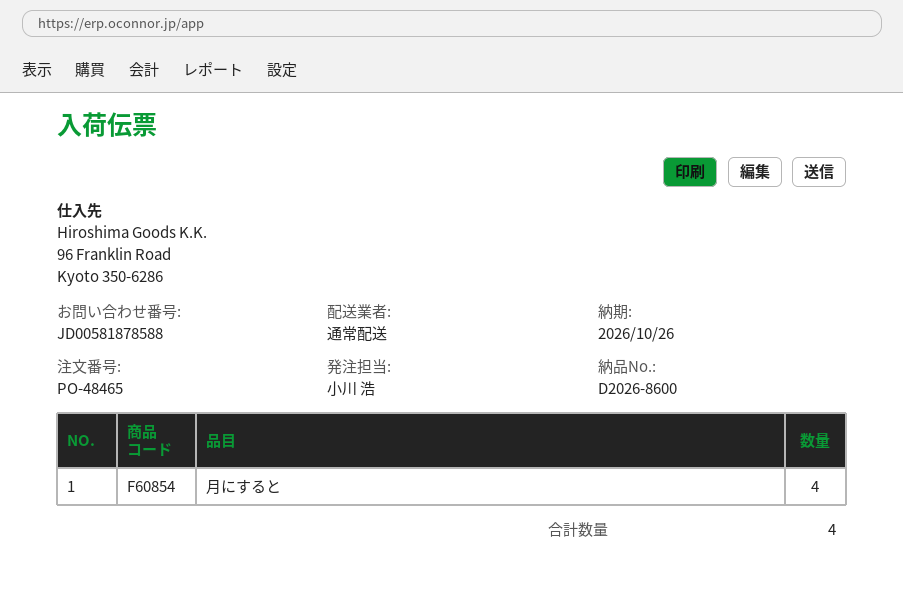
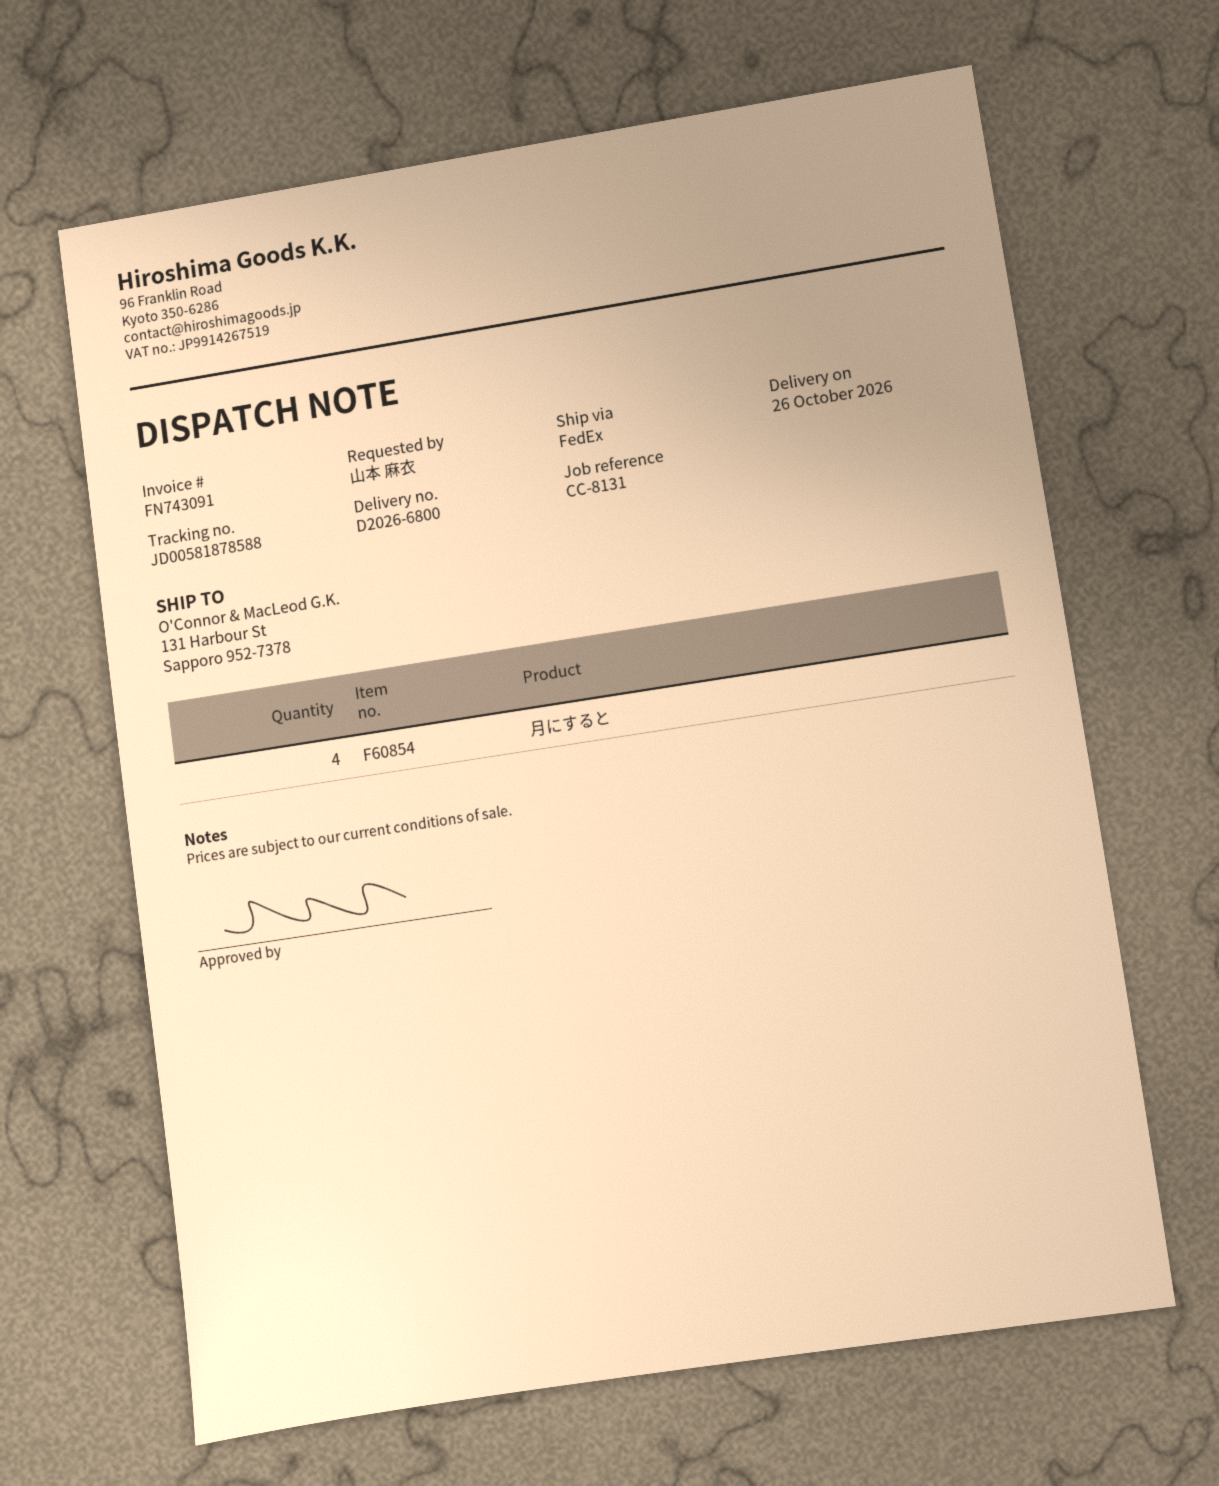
delivery note number: D2026-8600 -> D2026-6800
ordered by: 小川 浩 -> 山本 麻衣
shipping method: standard -> FedEx

